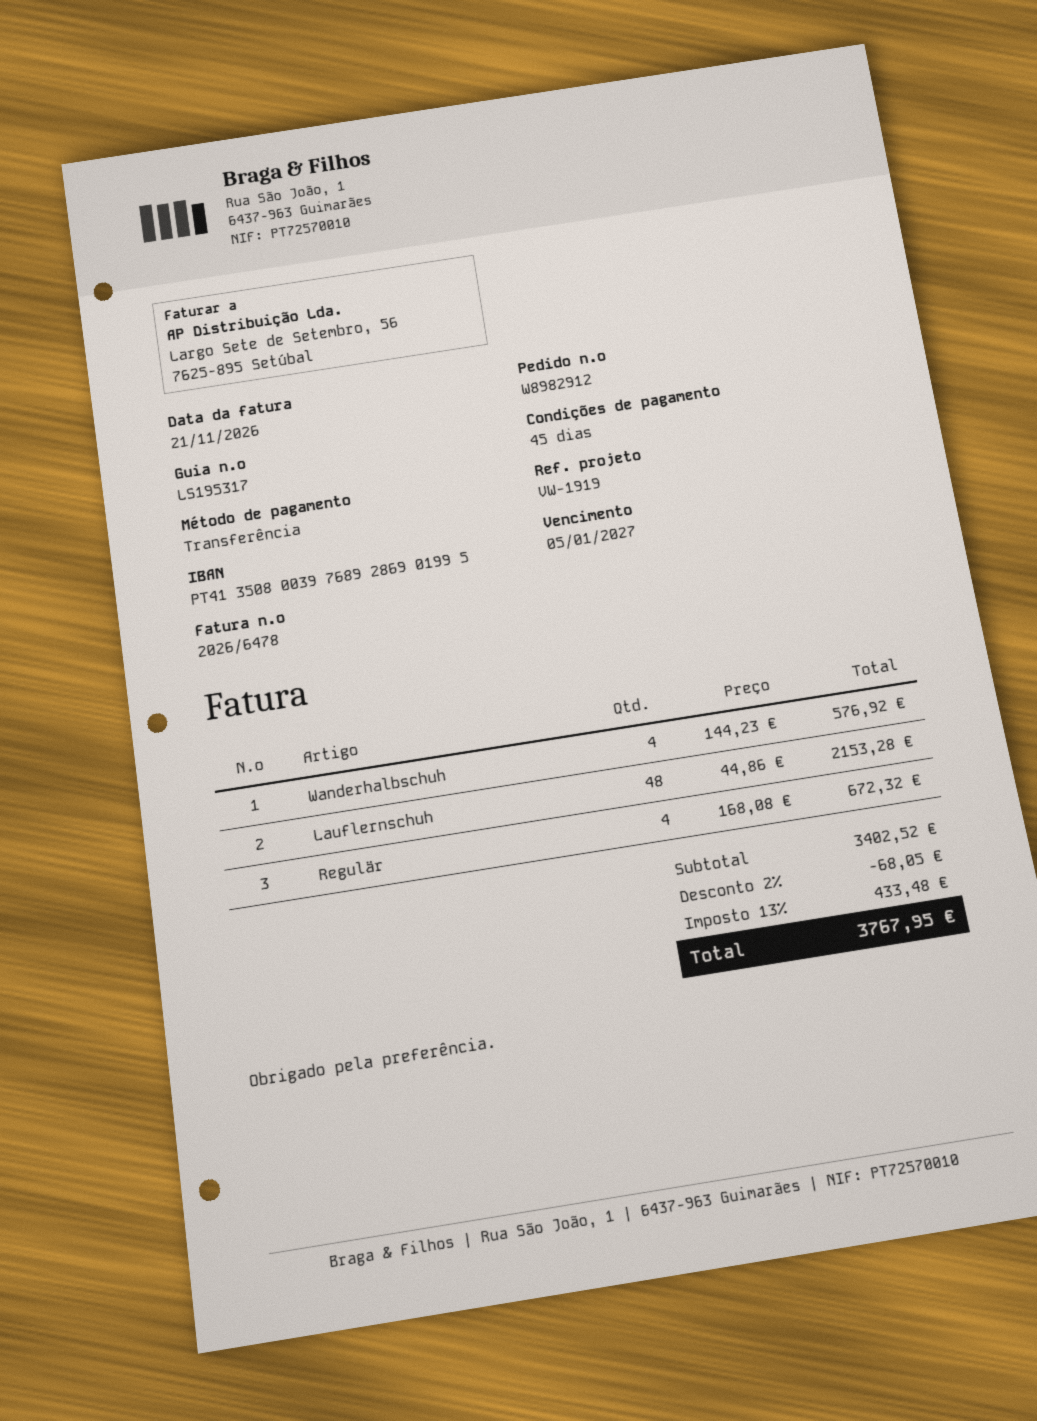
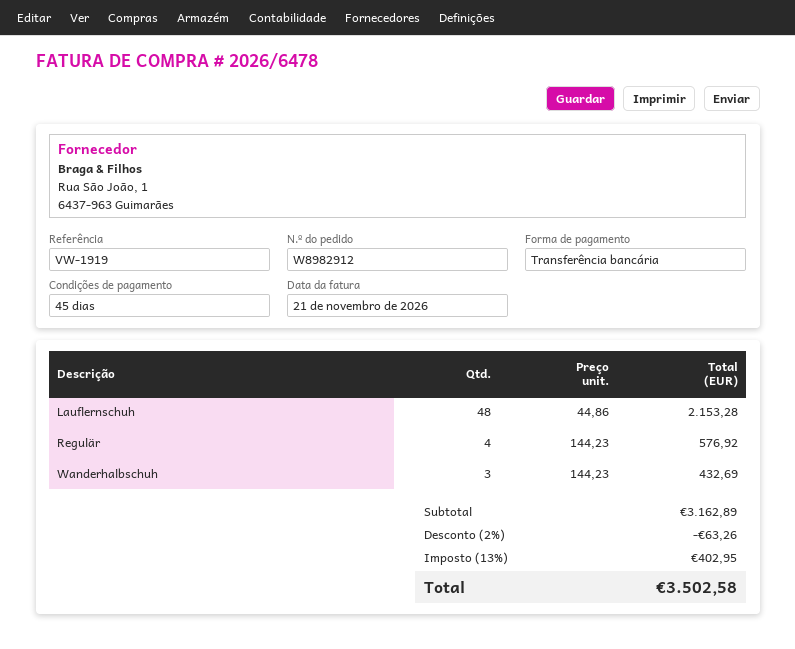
Wanderhalbschuh: 4 x 144.23 = 576.92 -> 3 x 144.23 = 432.69
Regulär: 4 x 168.08 = 672.32 -> 4 x 144.23 = 576.92
subtotal: 3402.52 -> 3162.89
discount: 2% = 68.05 -> 2% = 63.26
tax: 13% = 433.48 -> 13% = 402.95
total: 3767.95 -> 3502.58

